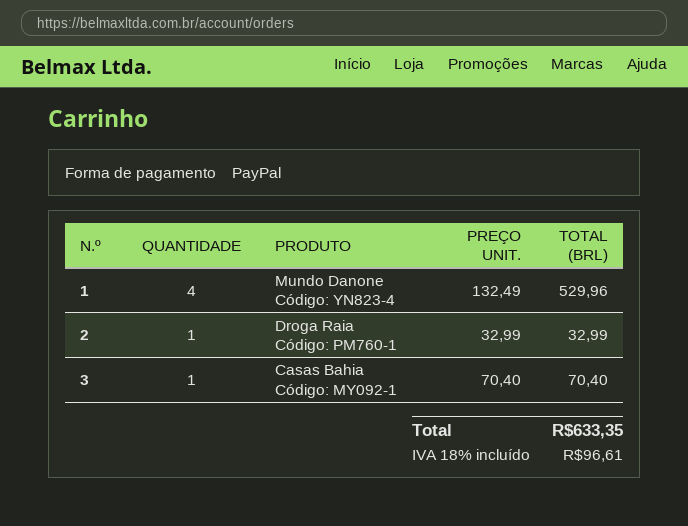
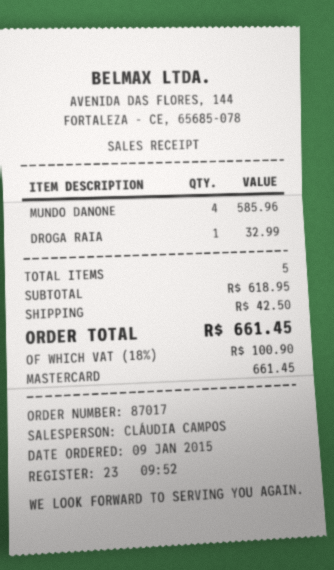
payment method: PayPal -> Mastercard
Mundo Danone: 4 for 529.96 -> 4 for 585.96
Casas Bahia: 1 for 70.40 -> none
shipping: none -> 42.50
tax: 18% = 96.61 -> 18% = 100.90
total: 633.35 -> 661.45

